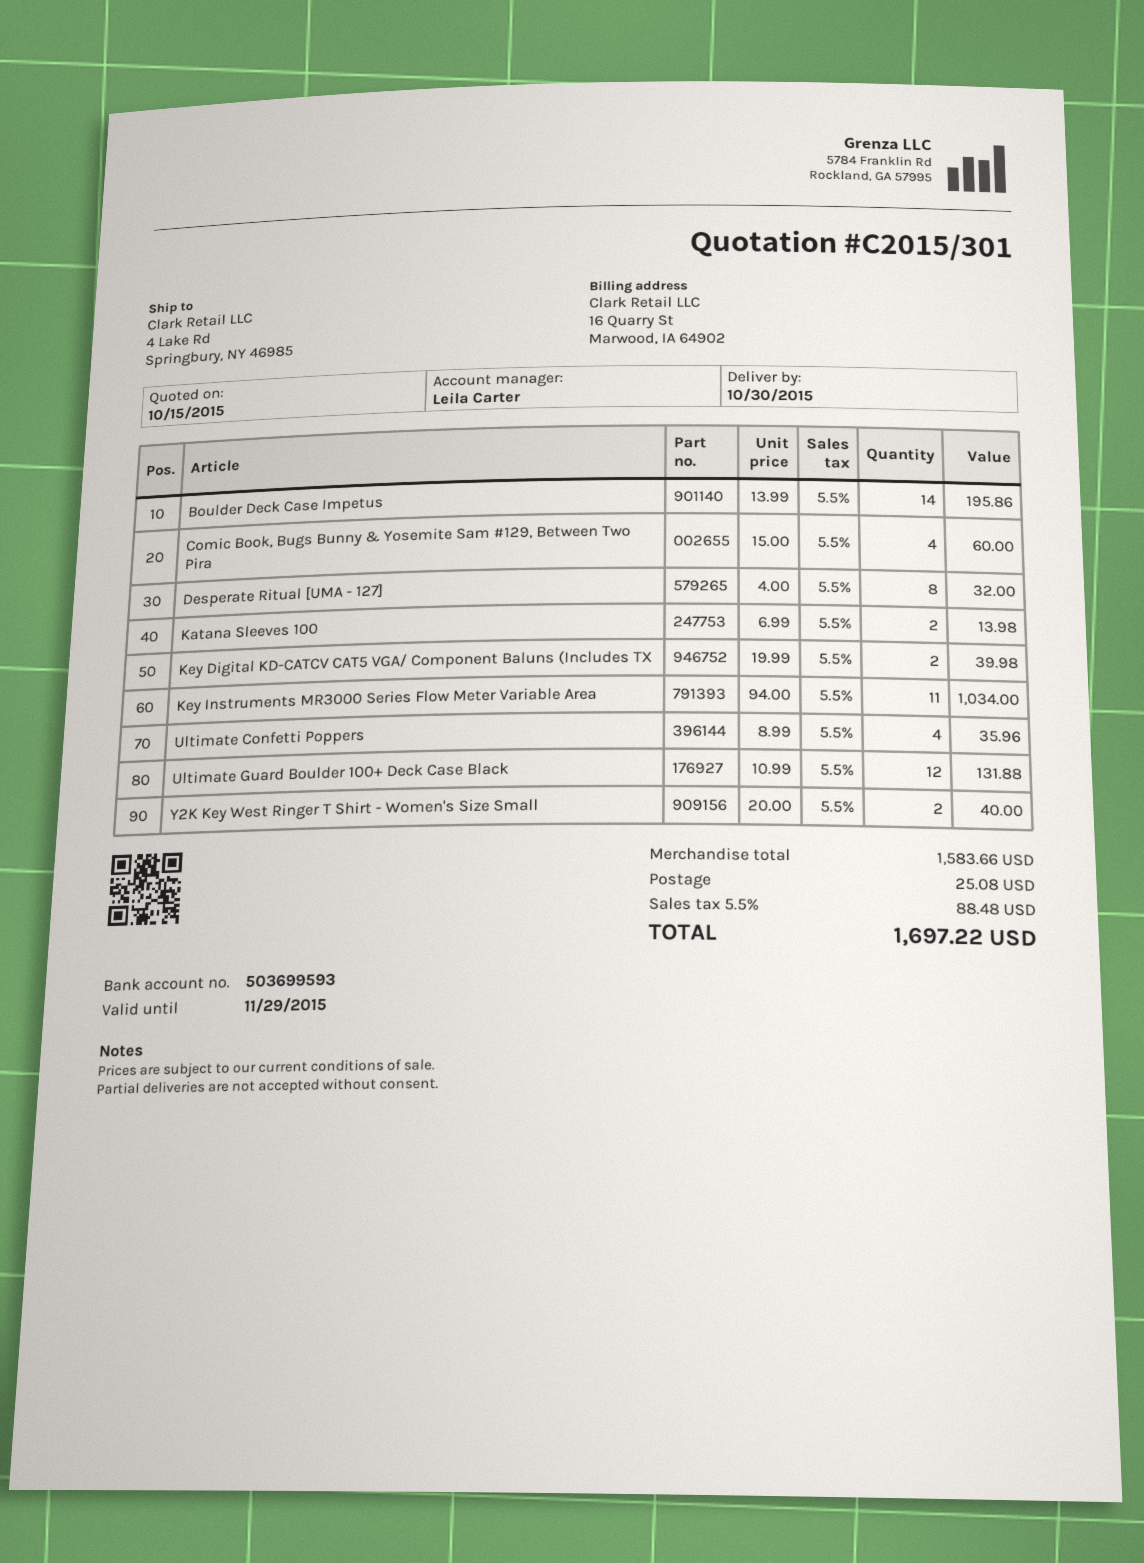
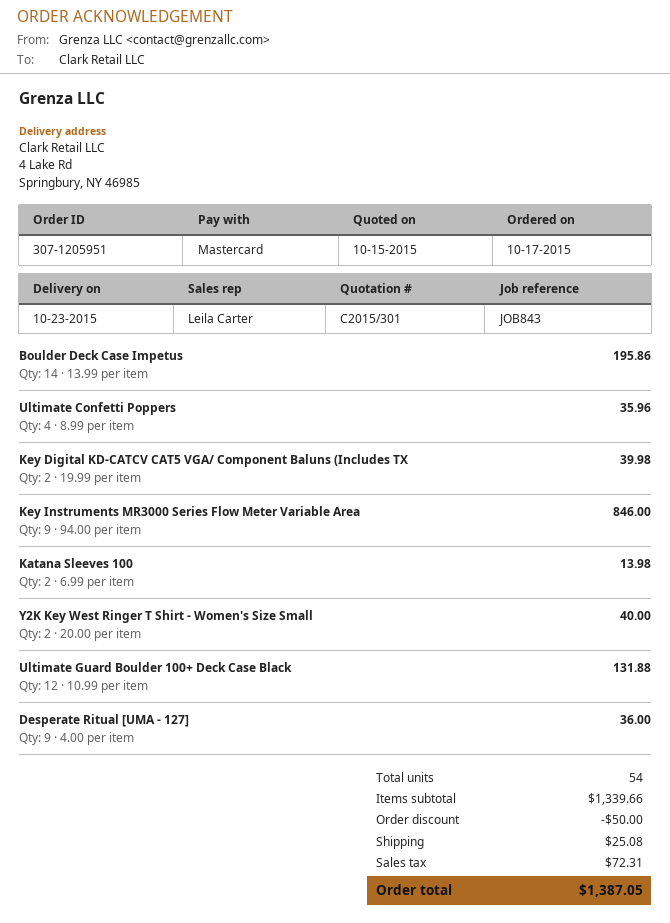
delivery date: 2015-10-30 -> 2015-10-23
Comic Book, Bugs Bunny & Yosemite Sam #129, Between Two Pira: 4 x 15.00 = 60.00 -> none
Desperate Ritual [UMA - 127]: 8 x 4.00 = 32.00 -> 9 x 4.00 = 36.00
Key Instruments MR3000 Series Flow Meter Variable Area: 11 x 94.00 = 1034.00 -> 9 x 94.00 = 846.00
subtotal: 1583.66 -> 1339.66
discount: none -> 50.00
tax: 88.48 -> 72.31
total: 1697.22 -> 1387.05

